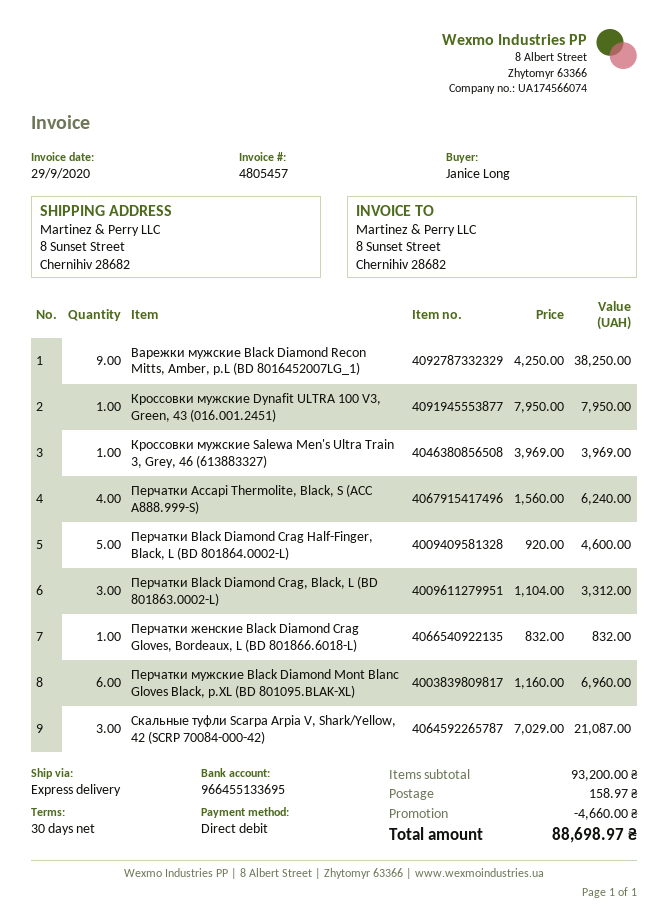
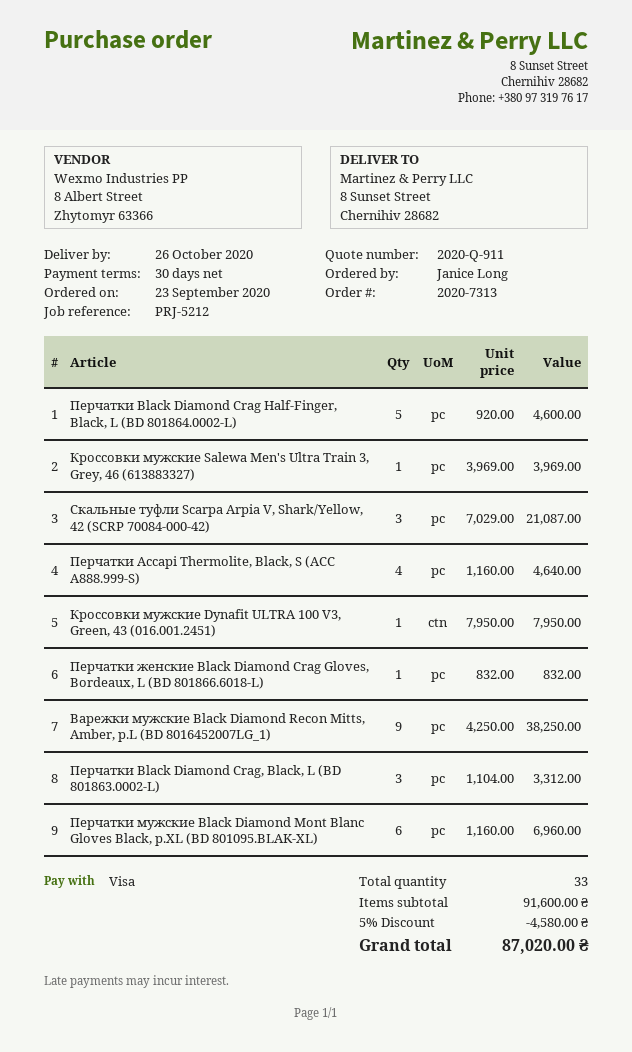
payment method: direct debit -> Visa
Перчатки Accapi Thermolite, Black, S (ACC A888.999-S): 4 x 1560.00 = 6240.00 -> 4 x 1160.00 = 4640.00
subtotal: 93200.00 -> 91600.00
discount: 4660.00 -> 4580.00
shipping: 158.97 -> none
total: 88698.97 -> 87020.00

